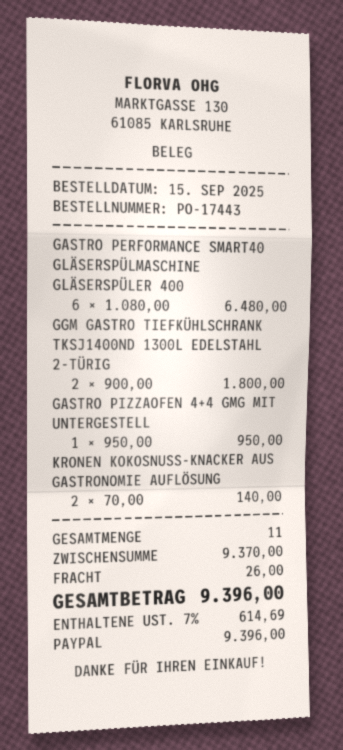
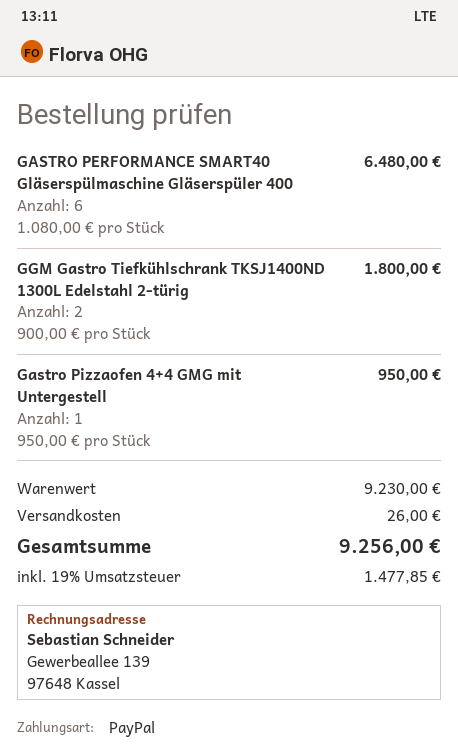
KRONEN KOKOSNUSS-KNACKER AUS GASTRONOMIE AUFLÖSUNG: 2 x 70.00 = 140.00 -> none
subtotal: 9370.00 -> 9230.00
tax: 7% = 614.69 -> 19% = 1477.85
total: 9396.00 -> 9256.00

